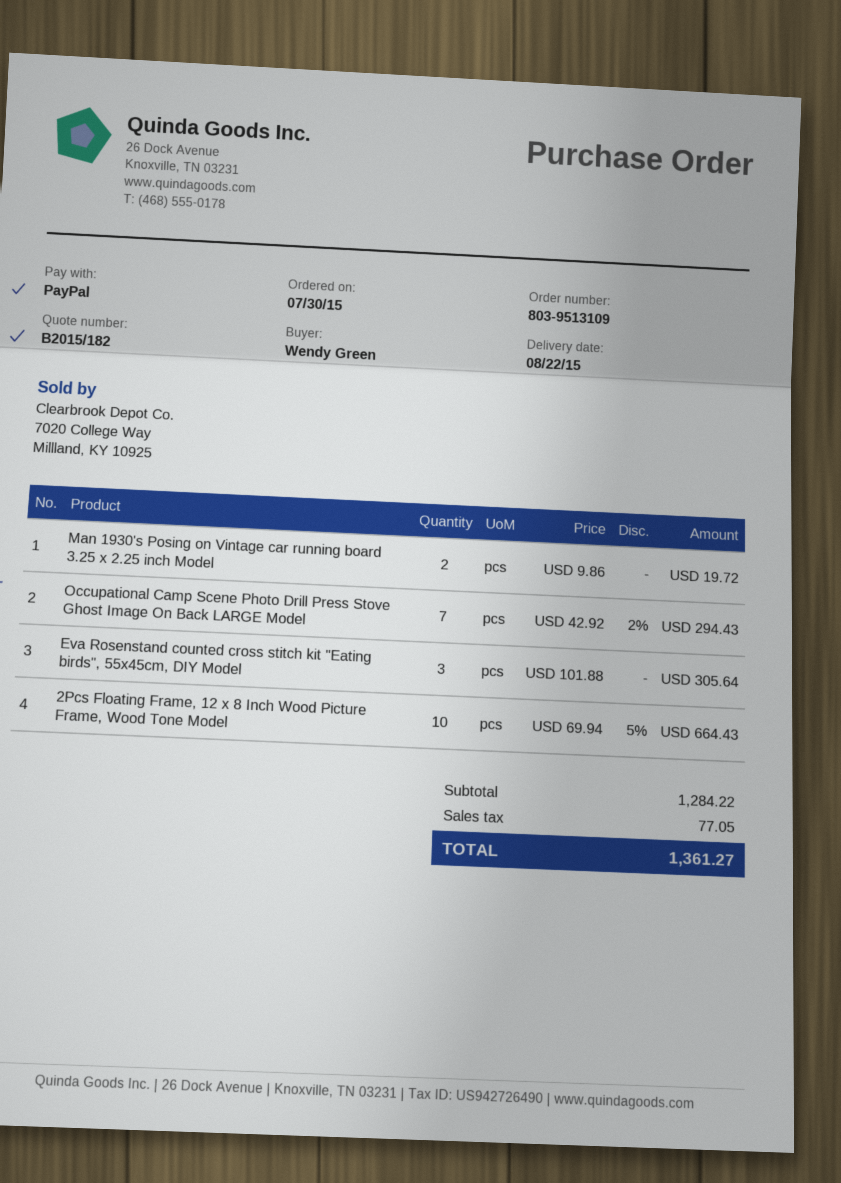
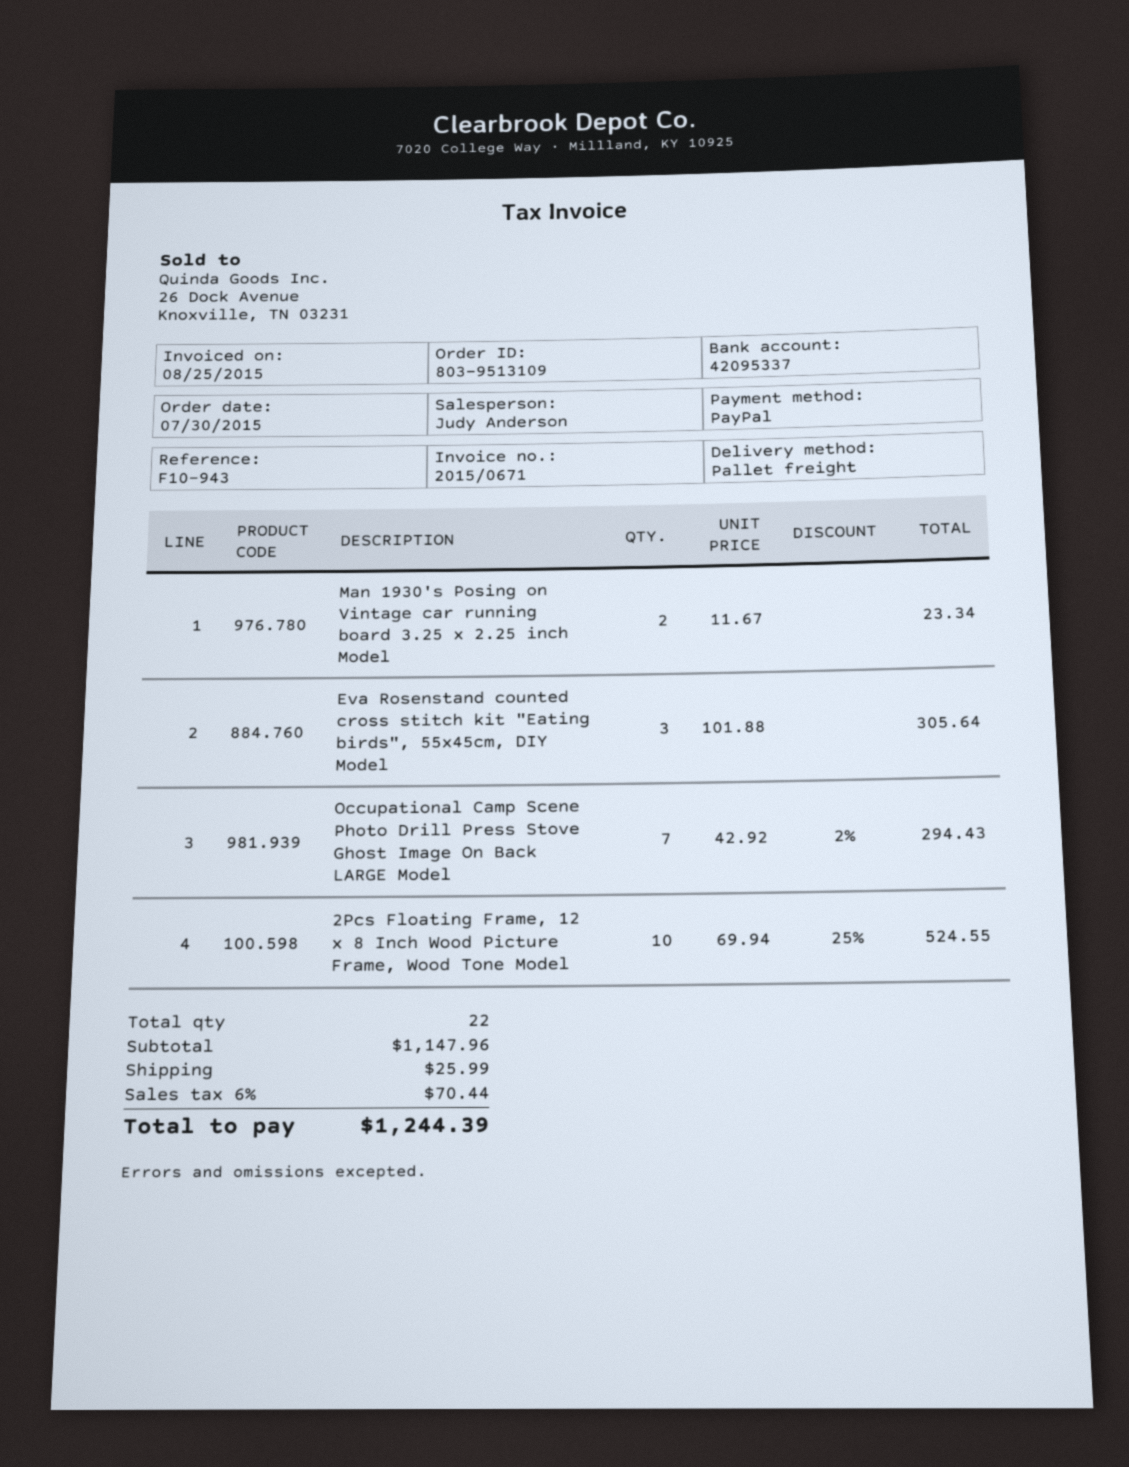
Man 1930's Posing on Vintage car running board 3.25 x 2.25 inch Model: 2 x 9.86 = 19.72 -> 2 x 11.67 = 23.34
2Pcs Floating Frame, 12 x 8 Inch Wood Picture Frame, Wood Tone Model: 10 x 69.94 - 5% = 664.43 -> 10 x 69.94 - 25% = 524.55
subtotal: 1284.22 -> 1147.96
shipping: none -> 25.99
tax: 77.05 -> 70.44
total: 1361.27 -> 1244.39

